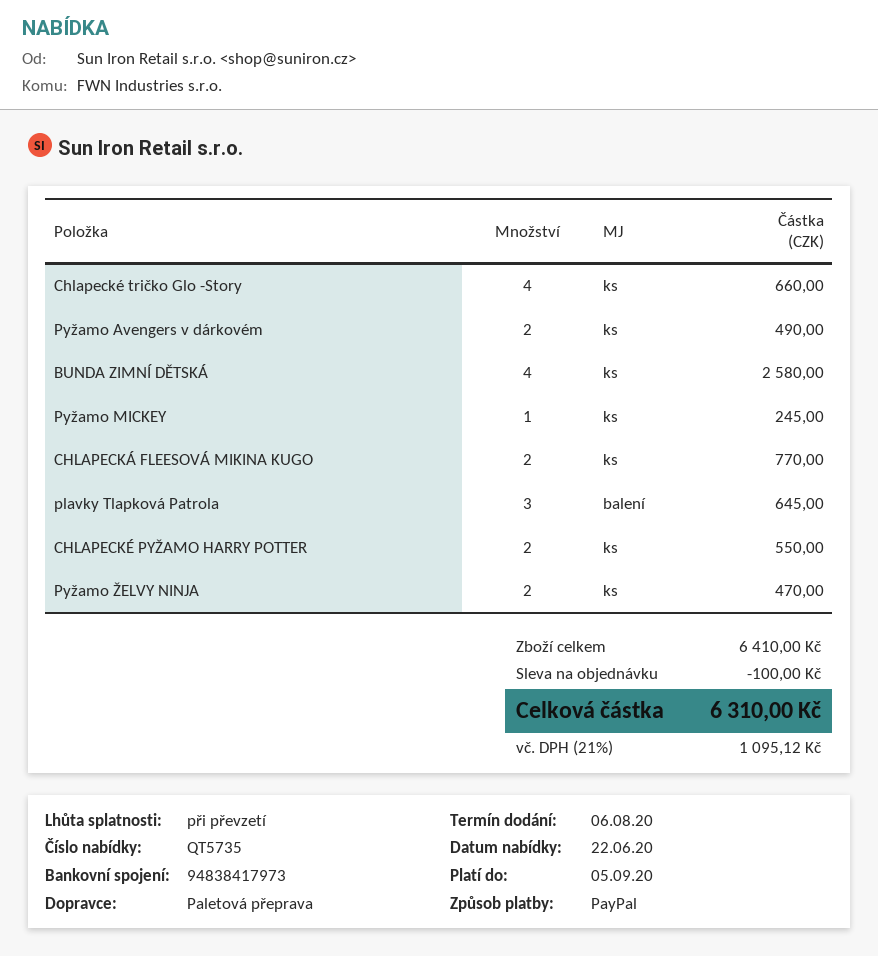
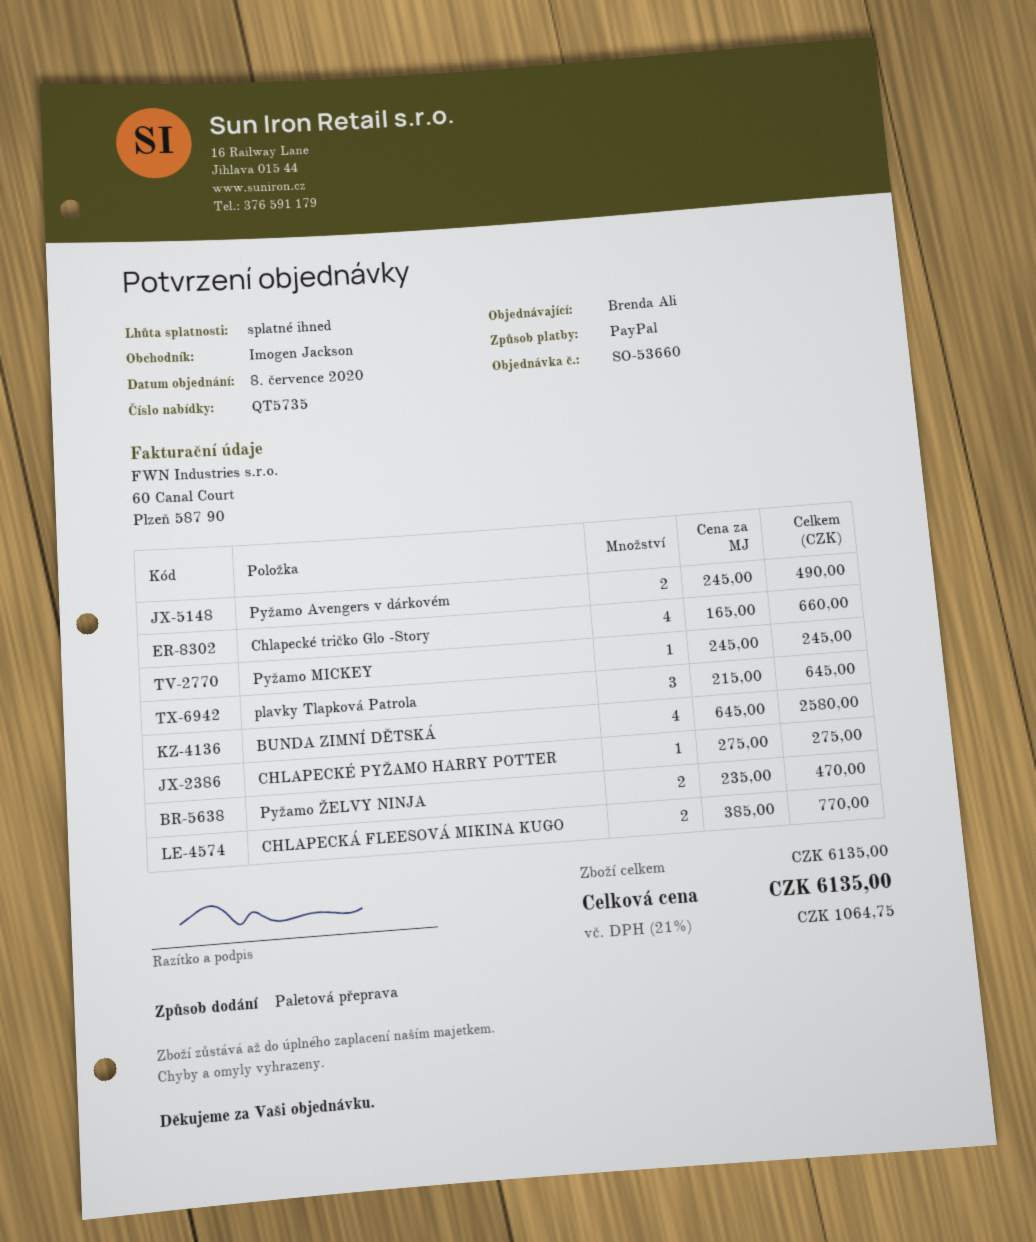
CHLAPECKÉ PYŽAMO HARRY POTTER: 2 for 550.00 -> 1 for 275.00
subtotal: 6410.00 -> 6135.00
discount: 100.00 -> none
tax: 21% = 1095.12 -> 21% = 1064.75
total: 6310.00 -> 6135.00

